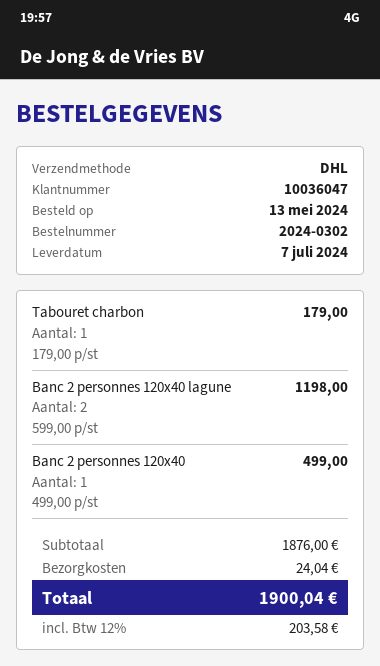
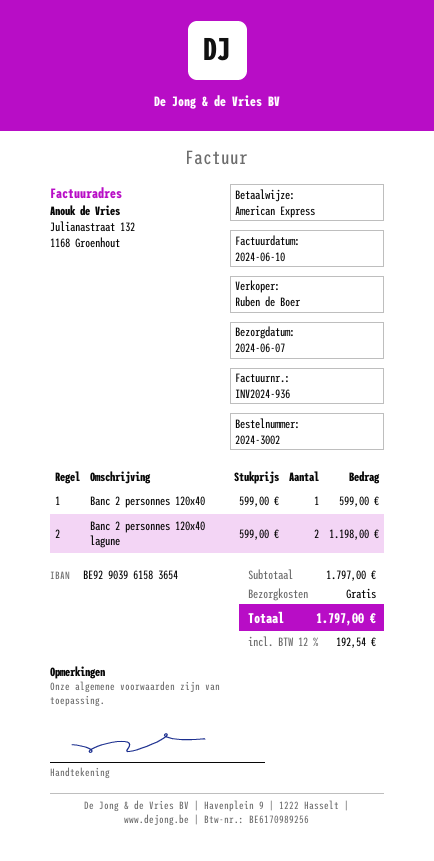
order number: 2024-0302 -> 2024-3002
delivery date: 2024-07-07 -> 2024-06-07
Tabouret charbon: 1 x 179.00 = 179.00 -> none
Banc 2 personnes 120x40: 1 x 499.00 = 499.00 -> 1 x 599.00 = 599.00
subtotal: 1876.00 -> 1797.00
shipping: 24.04 -> 0.00
tax: 12% = 203.58 -> 12% = 192.54
total: 1900.04 -> 1797.00

